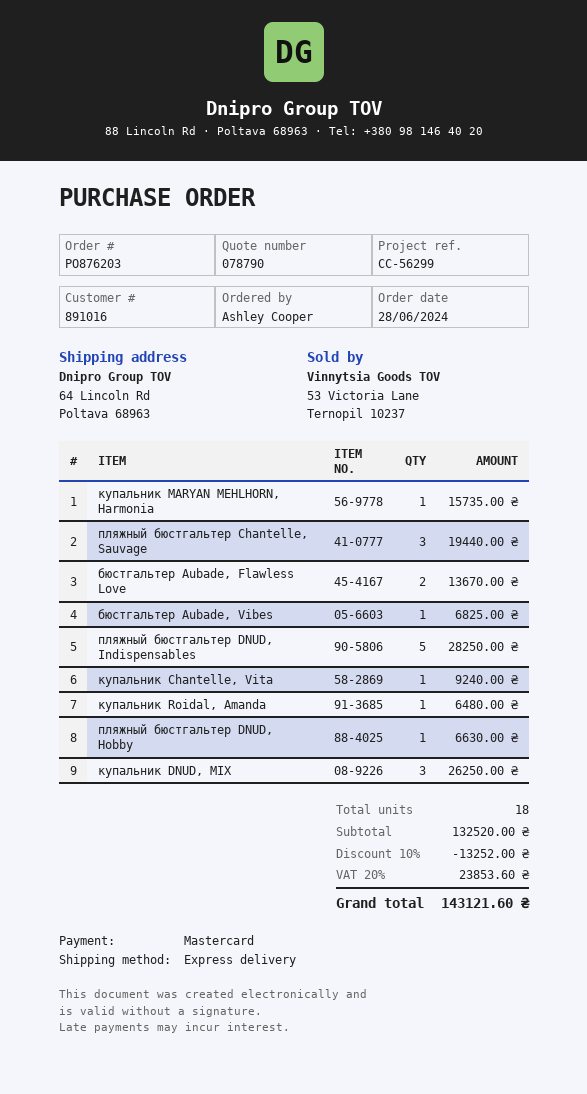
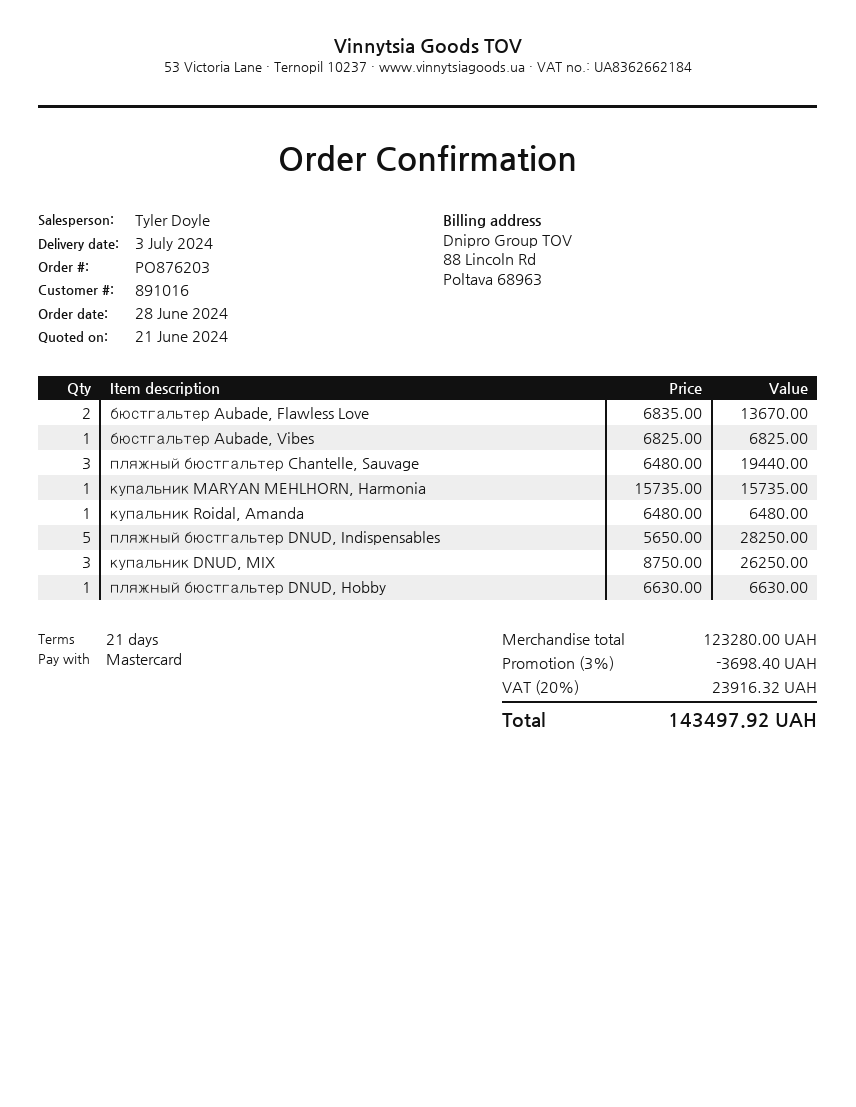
купальник Chantelle, Vita: 1 for 9240.00 -> none
subtotal: 132520.00 -> 123280.00
discount: 10% = 13252.00 -> 3% = 3698.40
tax: 20% = 23853.60 -> 20% = 23916.32
total: 143121.60 -> 143497.92

